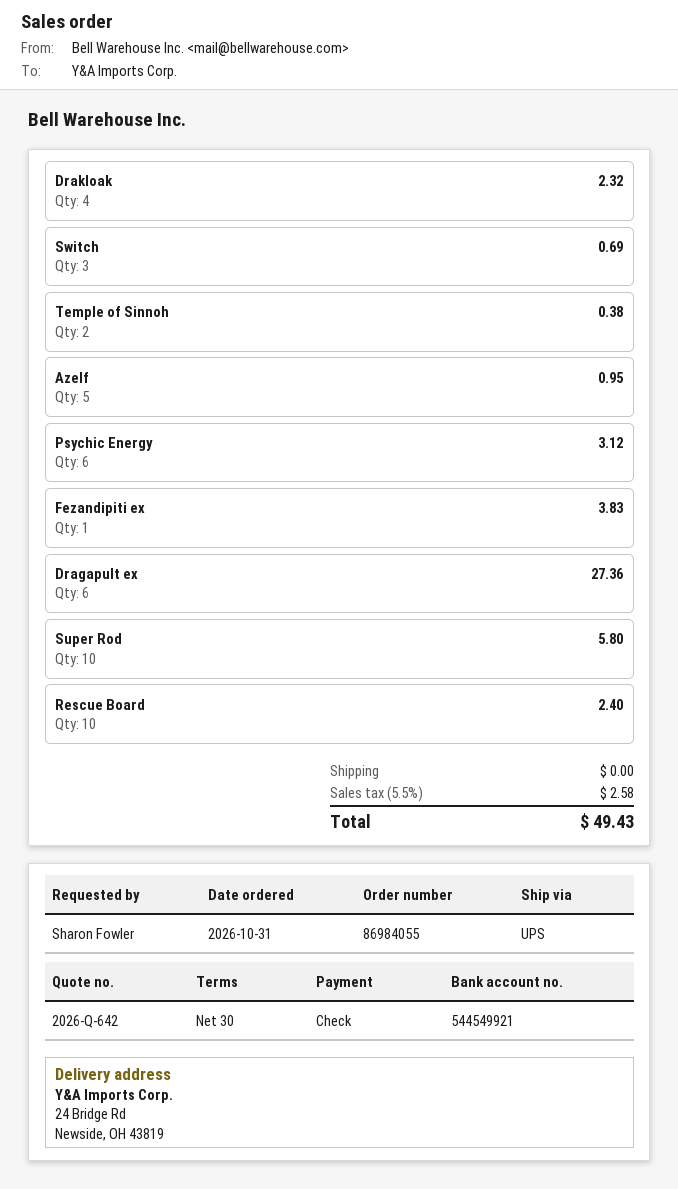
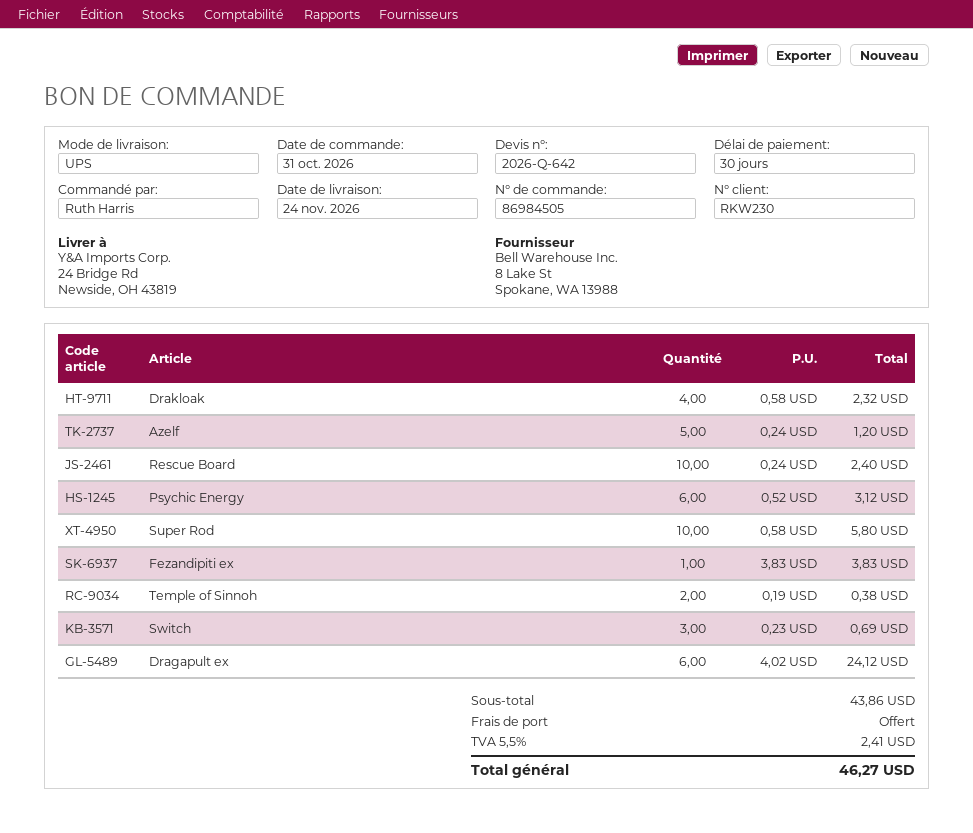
order number: 86984055 -> 86984505
ordered by: Sharon Fowler -> Ruth Harris
Azelf: 5 for 0.95 -> 5 for 1.20
Dragapult ex: 6 for 27.36 -> 6 for 24.12
tax: 5.5% = 2.58 -> 5.5% = 2.41
total: 49.43 -> 46.27

